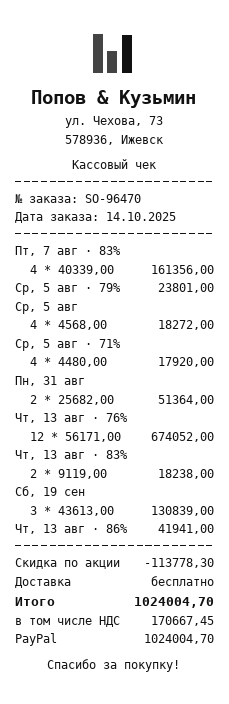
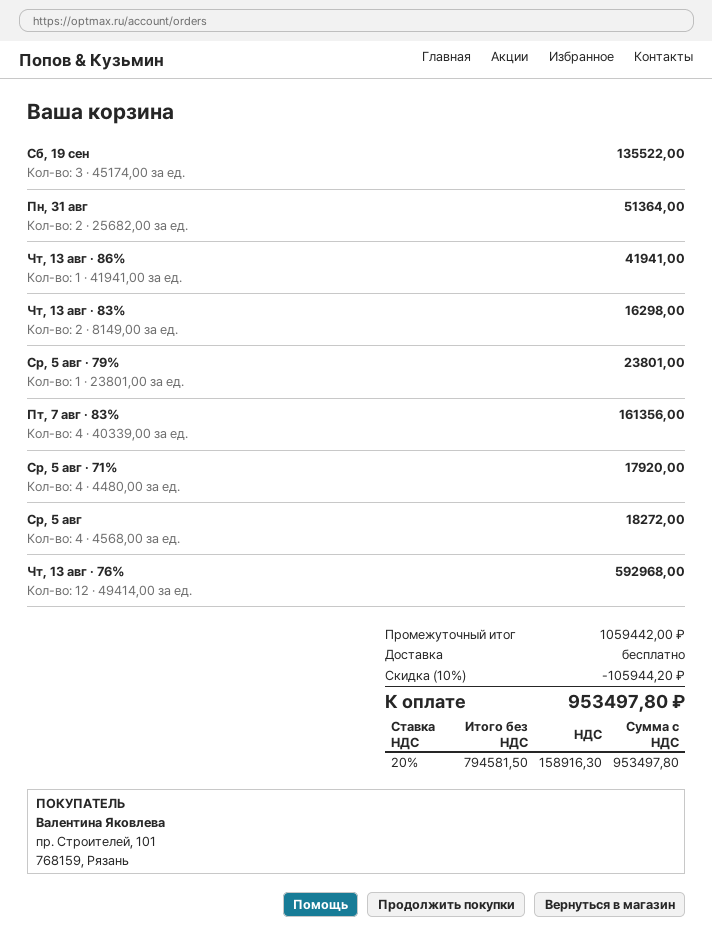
Чт, 13 авг · 76%: 12 x 56171.00 = 674052.00 -> 12 x 49414.00 = 592968.00
Чт, 13 авг · 83%: 2 x 9119.00 = 18238.00 -> 2 x 8149.00 = 16298.00
Сб, 19 сен: 3 x 43613.00 = 130839.00 -> 3 x 45174.00 = 135522.00
discount: 113778.30 -> 105944.20
tax: 170667.45 -> 158916.30
total: 1024004.70 -> 953497.80

